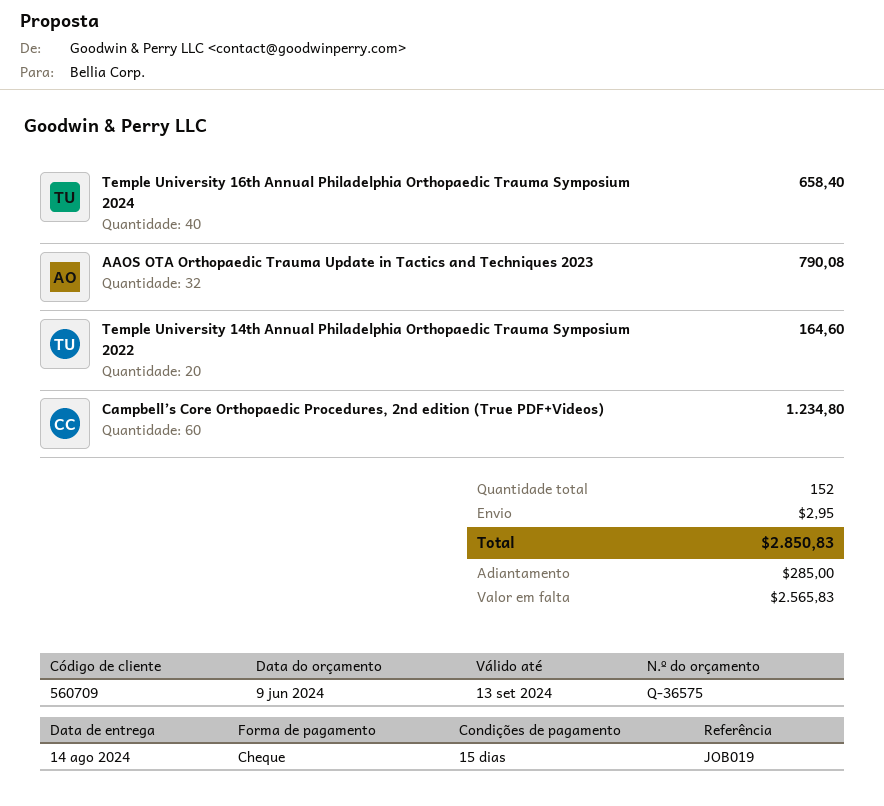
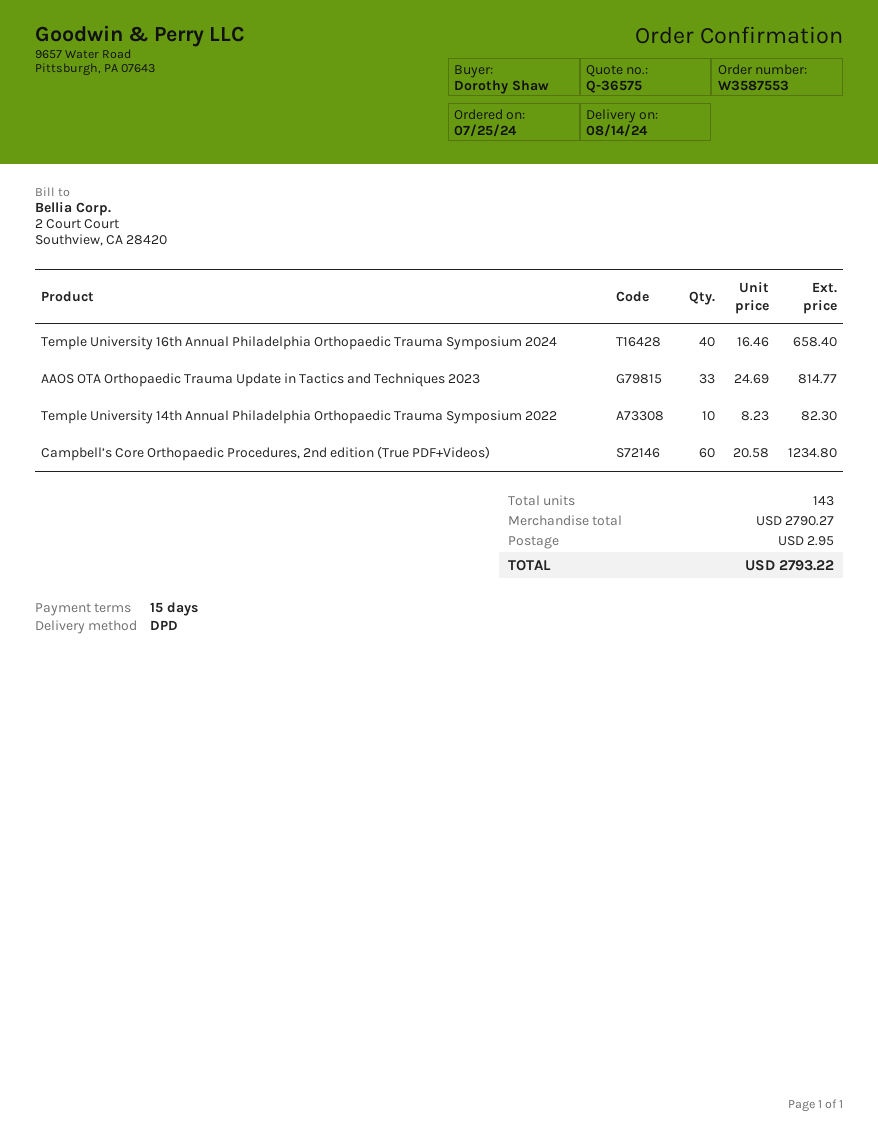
AAOS OTA Orthopaedic Trauma Update in Tactics and Techniques 2023: 32 for 790.08 -> 33 for 814.77
Temple University 14th Annual Philadelphia Orthopaedic Trauma Symposium 2022: 20 for 164.60 -> 10 for 82.30
total quantity: 152 -> 143
total: 2850.83 -> 2793.22

